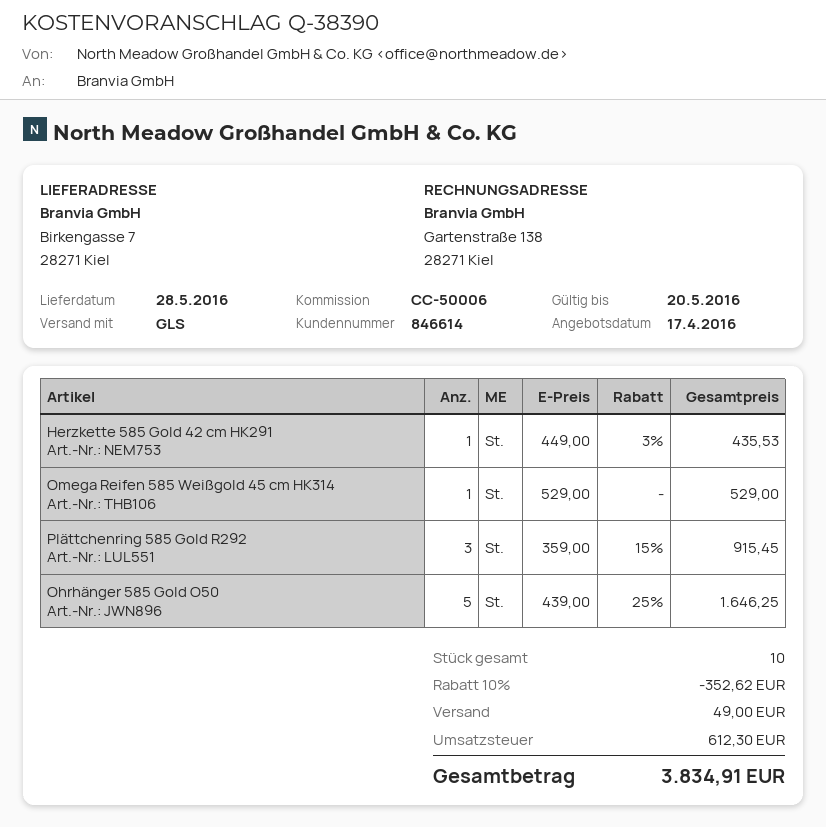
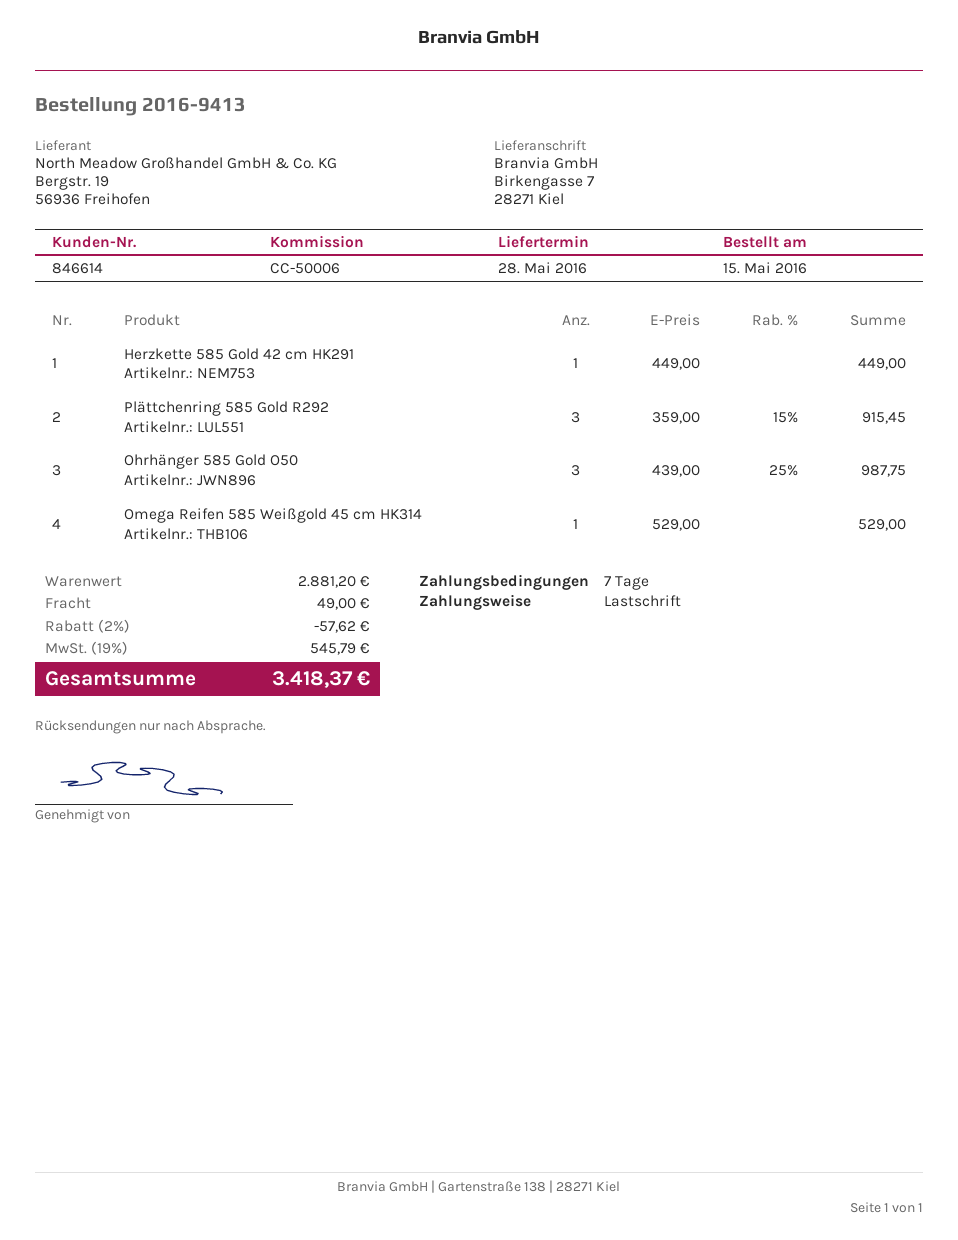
Herzkette 585 Gold 42 cm HK291: 1 x 449.00 - 3% = 435.53 -> 1 x 449.00 = 449.00
Ohrhänger 585 Gold O50: 5 x 439.00 - 25% = 1646.25 -> 3 x 439.00 - 25% = 987.75
discount: 10% = 352.62 -> 2% = 57.62
tax: 612.30 -> 545.79
total: 3834.91 -> 3418.37

